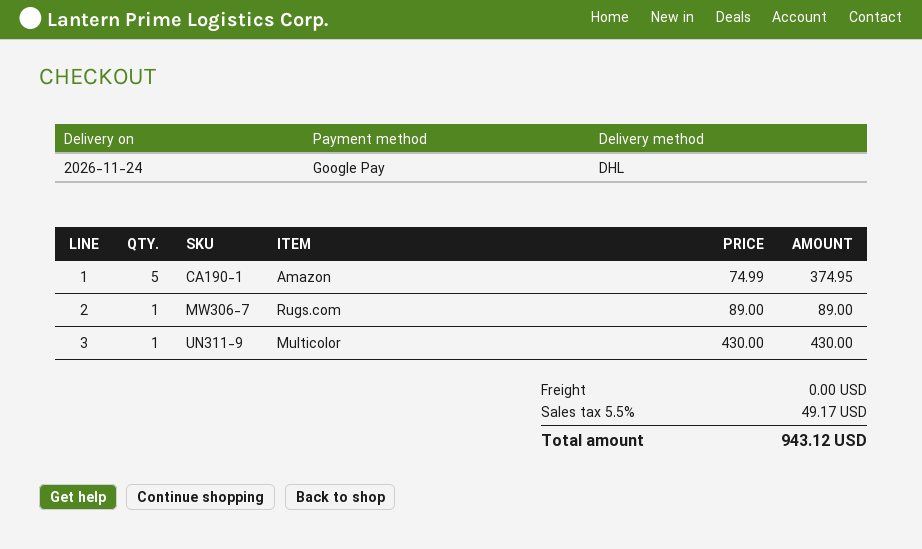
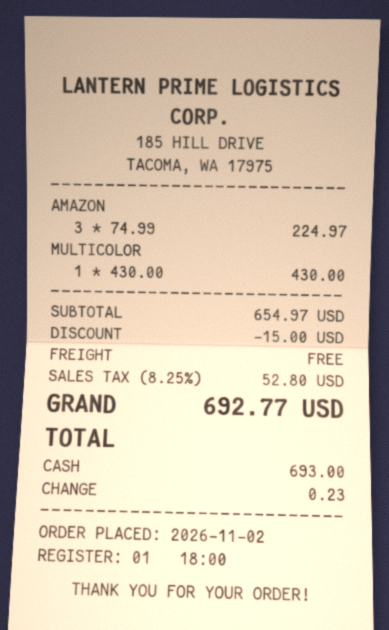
payment method: Google Pay -> cash
Amazon: 5 x 74.99 = 374.95 -> 3 x 74.99 = 224.97
Rugs.com: 1 x 89.00 = 89.00 -> none
discount: none -> 15.00
tax: 5.5% = 49.17 -> 8.25% = 52.80
total: 943.12 -> 692.77

